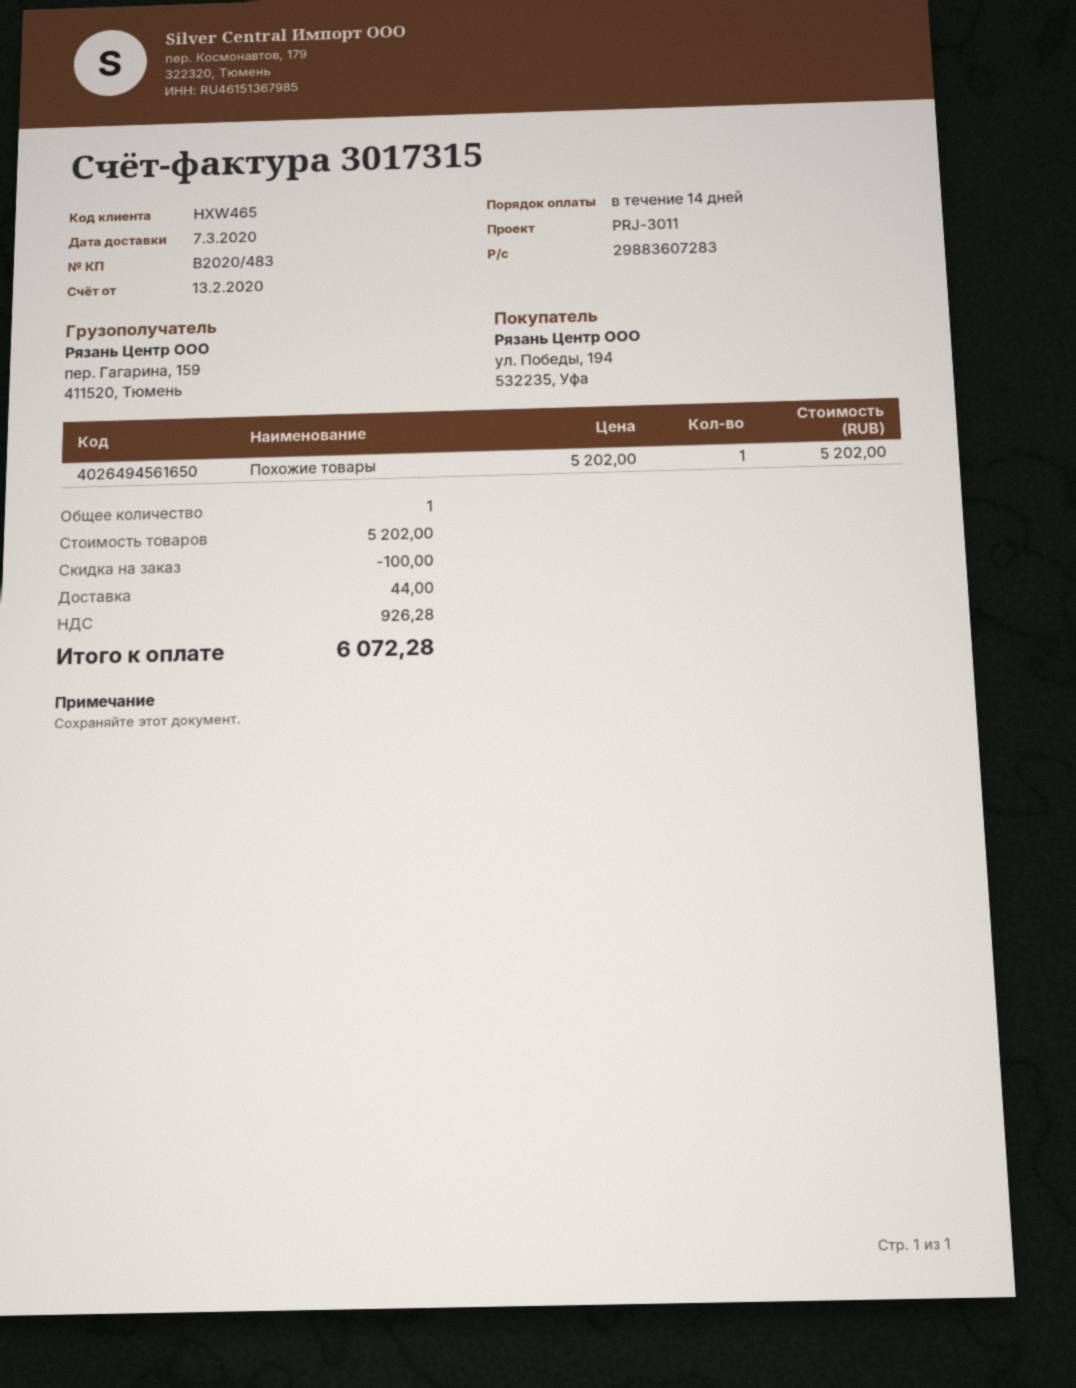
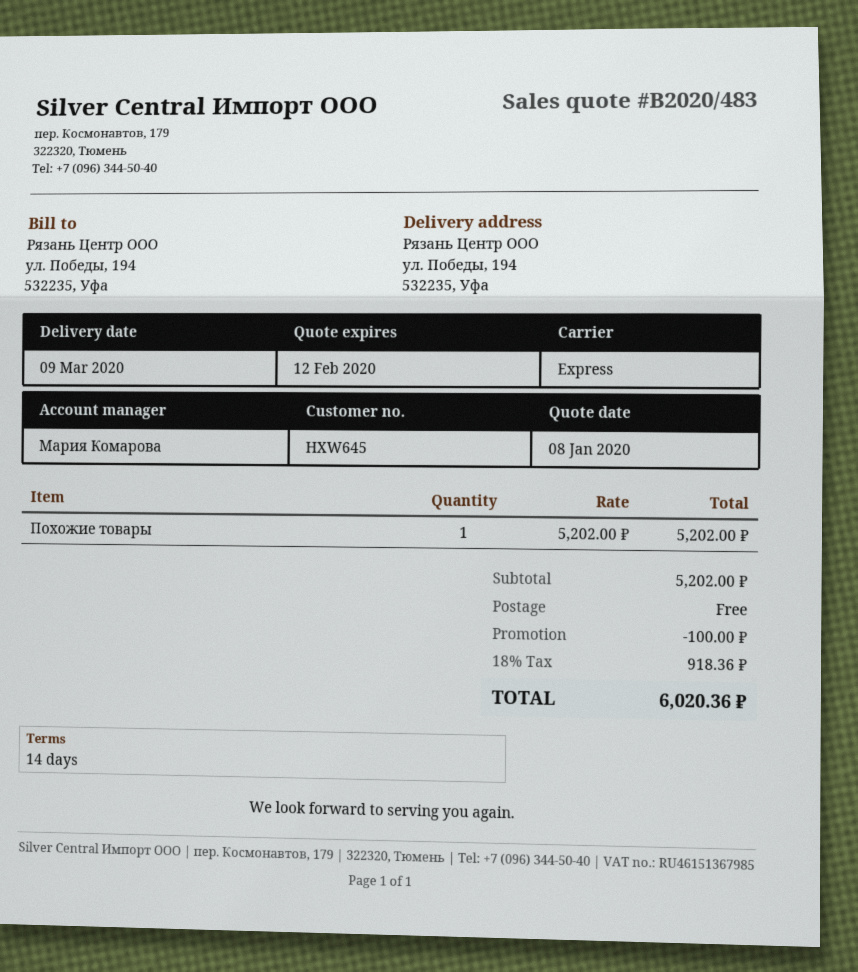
delivery date: 2020-03-07 -> 2020-03-09
customer number: HXW465 -> HXW645
ship to: пер. Гагарина, 159, 411520, Тюмень -> ул. Победы, 194, 532235, Уфа
shipping: 44.00 -> 0.00
tax: 926.28 -> 918.36
total: 6072.28 -> 6020.36

